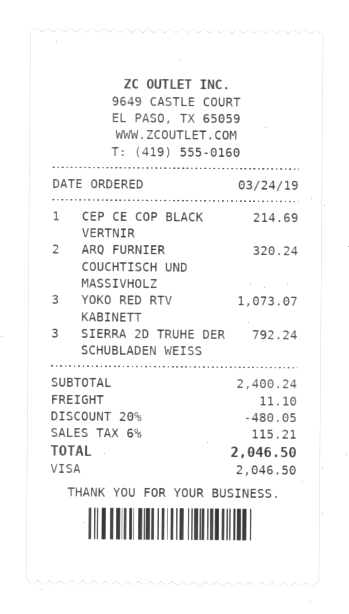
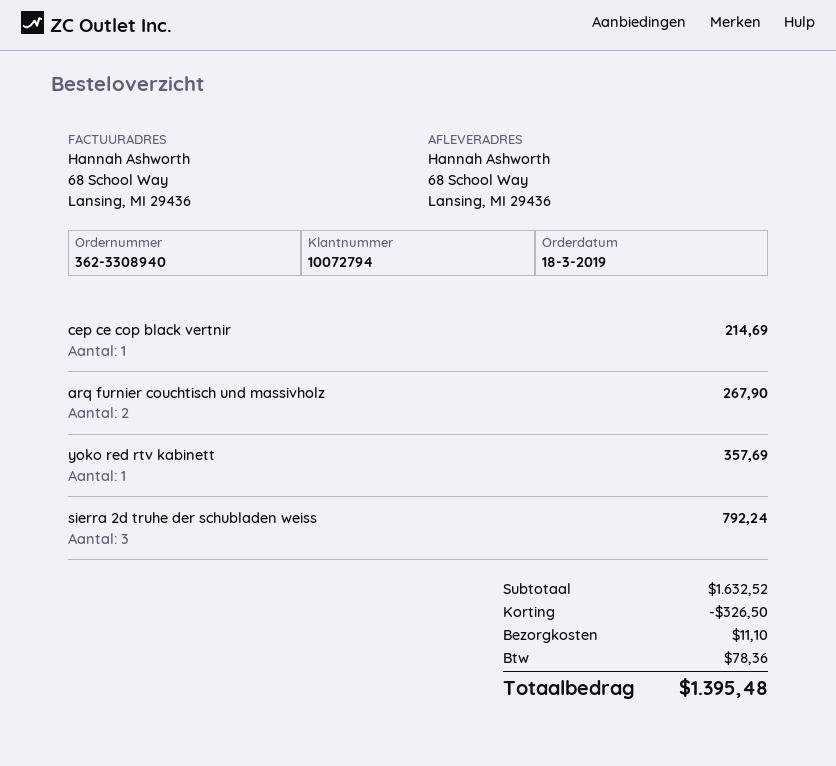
order date: 2019-03-24 -> 2019-03-18
ARQ FURNIER COUCHTISCH UND MASSIVHOLZ: 2 for 320.24 -> 2 for 267.90
YOKO RED RTV KABINETT: 3 for 1073.07 -> 1 for 357.69
subtotal: 2400.24 -> 1632.52
discount: 480.05 -> 326.50
tax: 115.21 -> 78.36
total: 2046.50 -> 1395.48

